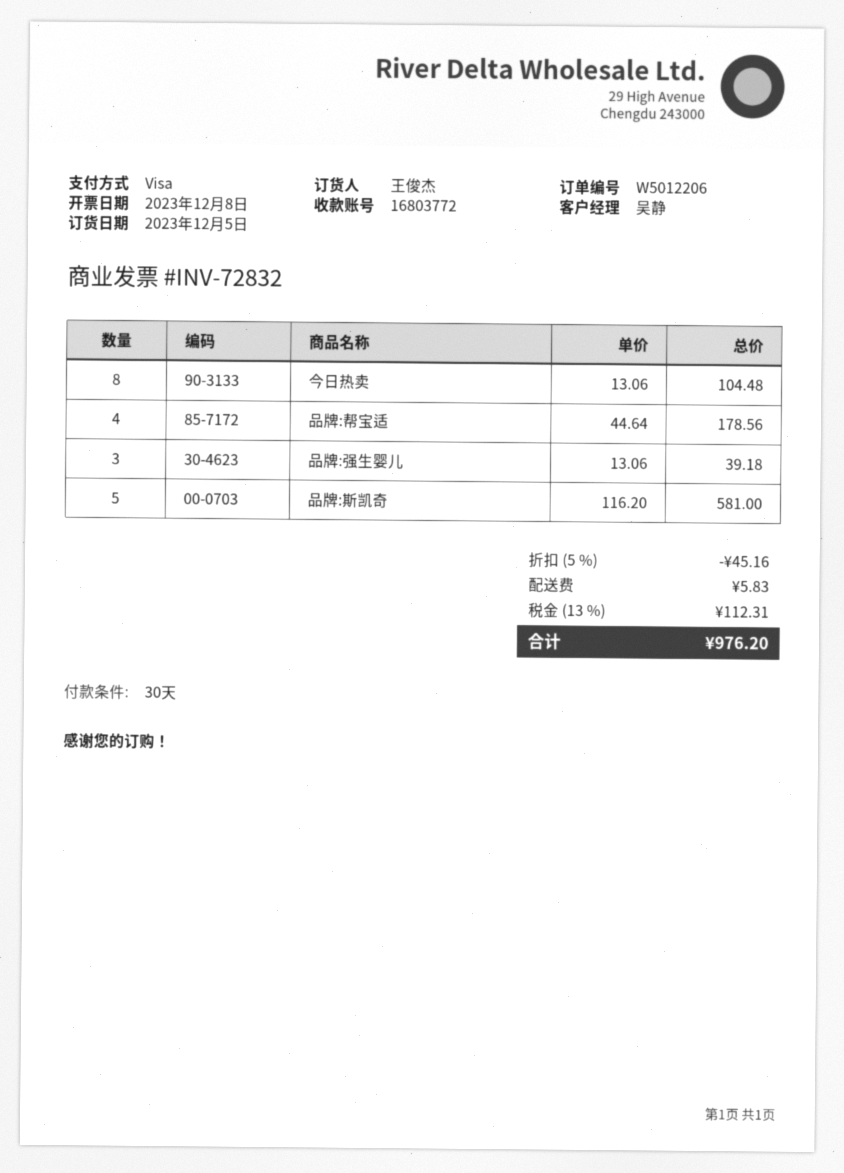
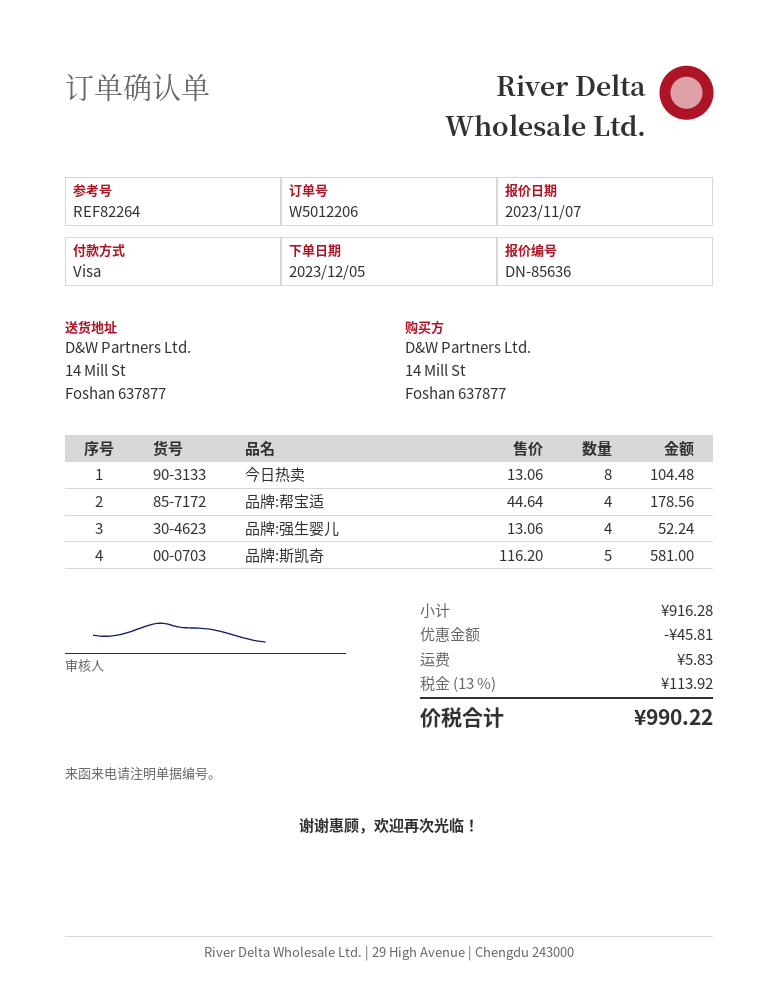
品牌:强生婴儿: 3 x 13.06 = 39.18 -> 4 x 13.06 = 52.24
discount: 45.16 -> 45.81
tax: 13% = 112.31 -> 13% = 113.92
total: 976.20 -> 990.22

